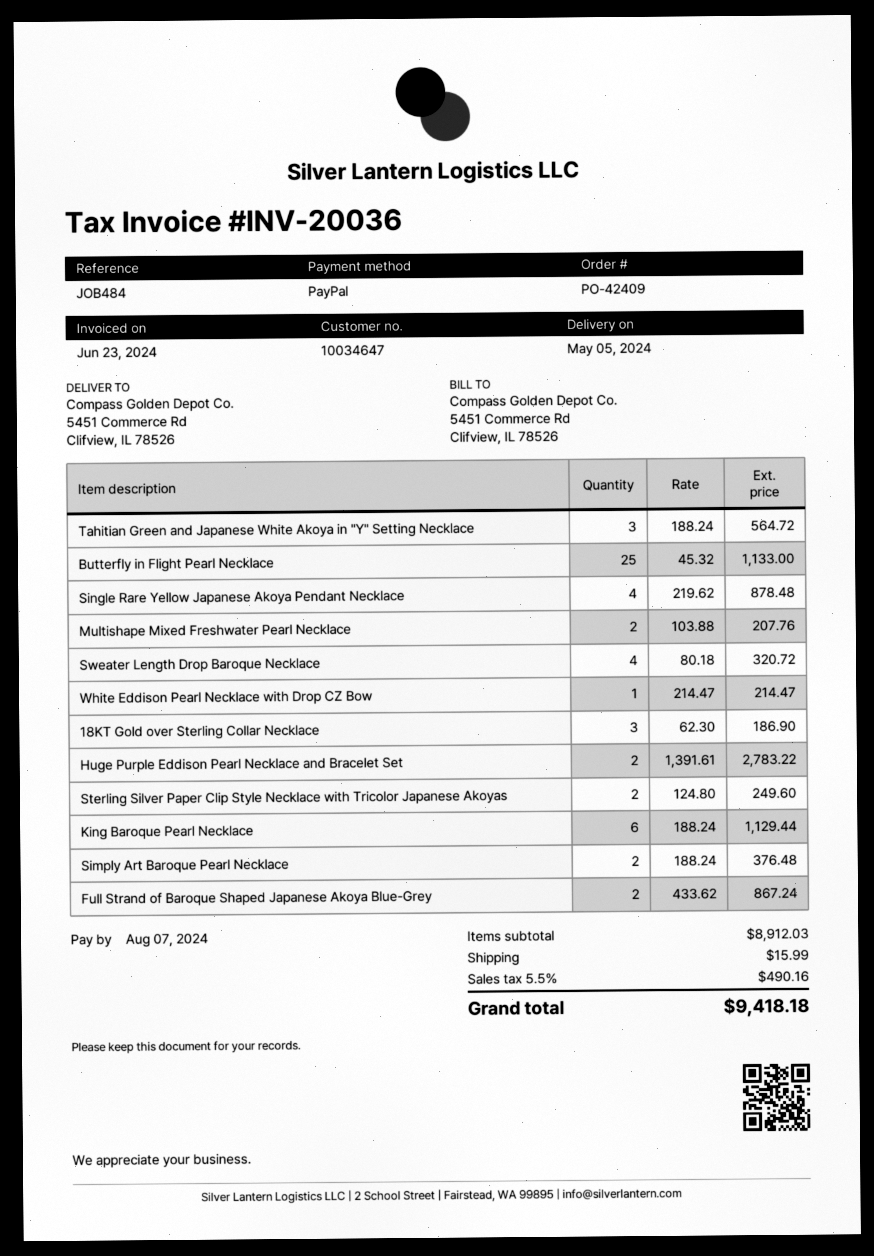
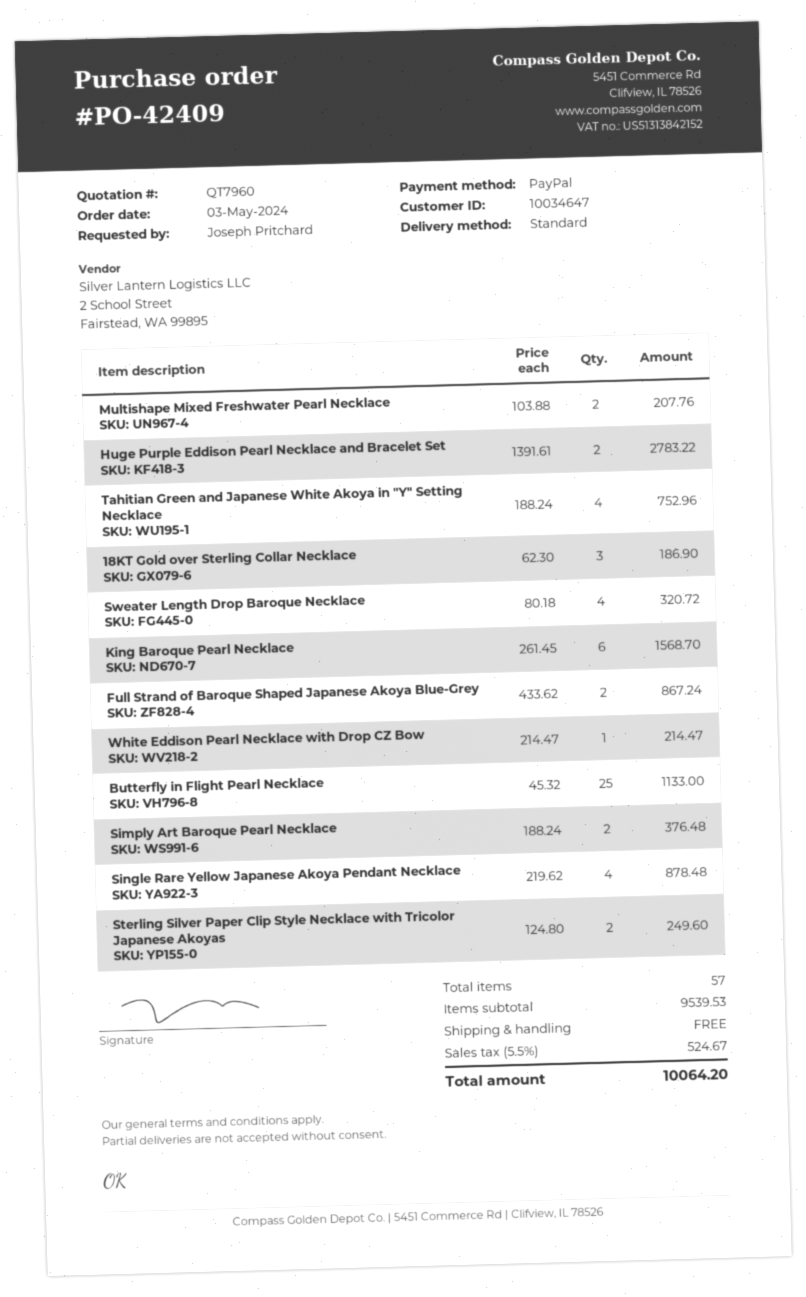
Tahitian Green and Japanese White Akoya in "Y" Setting Necklace: 3 x 188.24 = 564.72 -> 4 x 188.24 = 752.96
King Baroque Pearl Necklace: 6 x 188.24 = 1129.44 -> 6 x 261.45 = 1568.70
subtotal: 8912.03 -> 9539.53
shipping: 15.99 -> 0.00
tax: 5.5% = 490.16 -> 5.5% = 524.67
total: 9418.18 -> 10064.20

